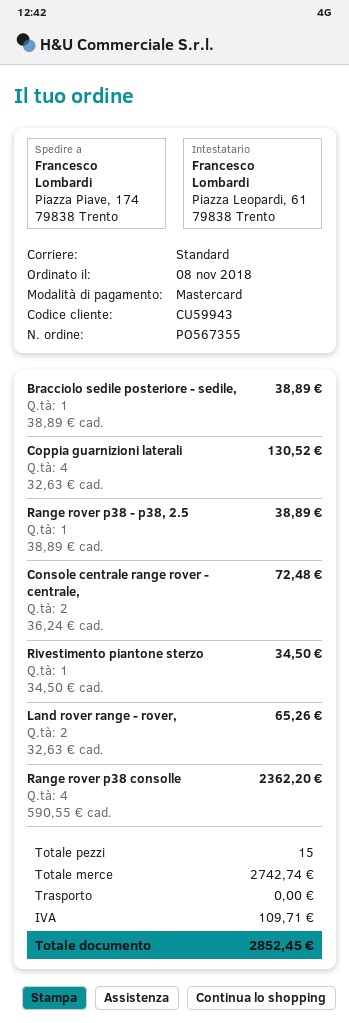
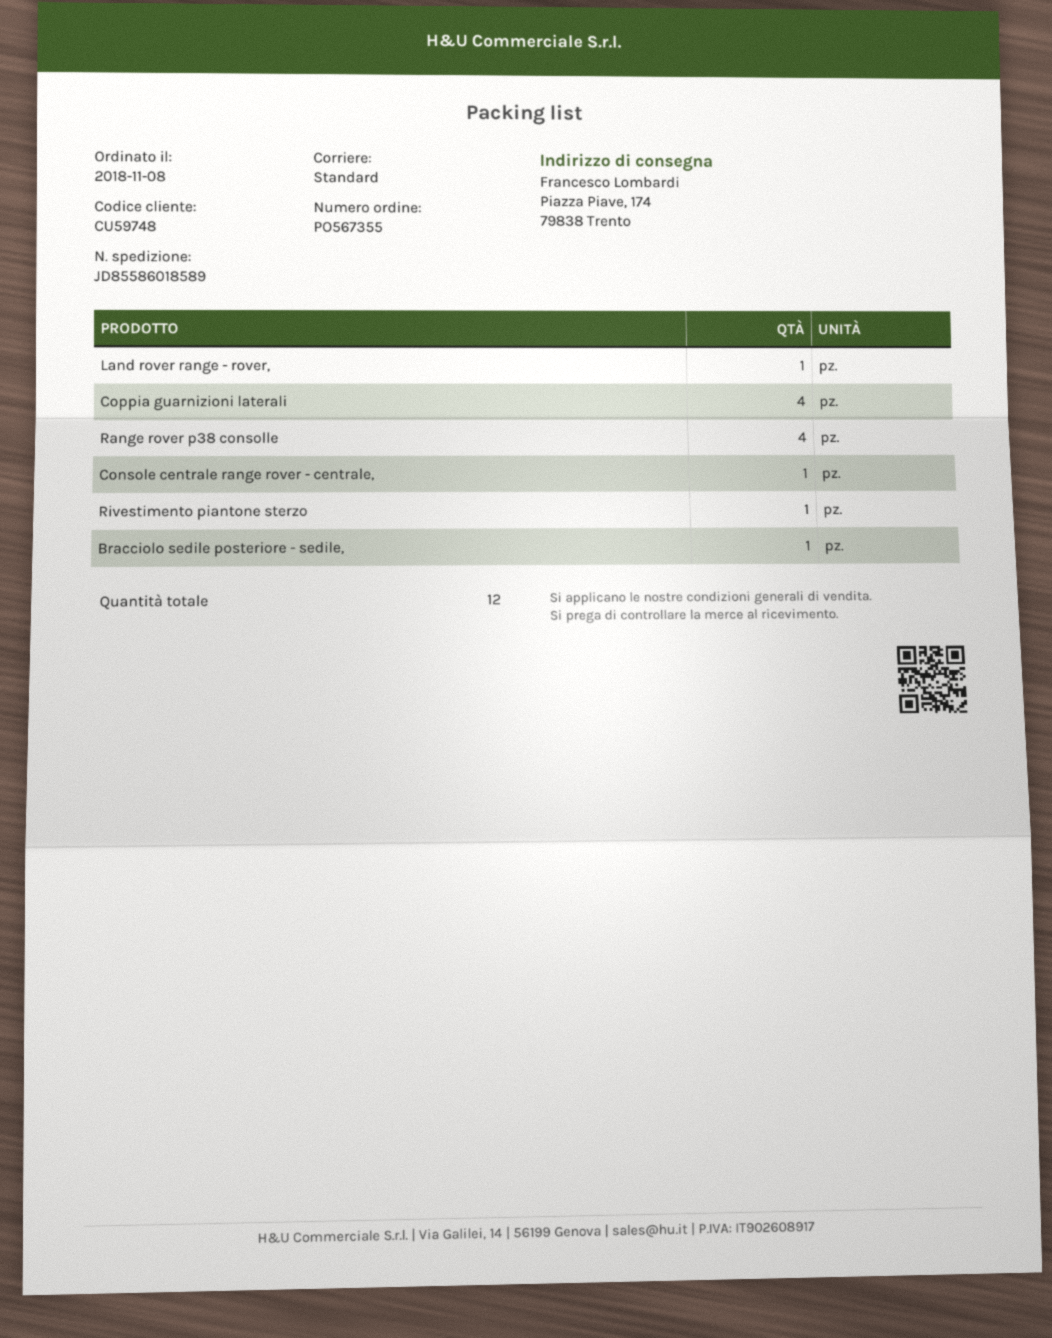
customer number: CU59943 -> CU59748
Range rover p38 - p38, 2.5: 1 -> none
Console centrale range rover - centrale,: 2 -> 1
Land rover range - rover,: 2 -> 1
total quantity: 15 -> 12

